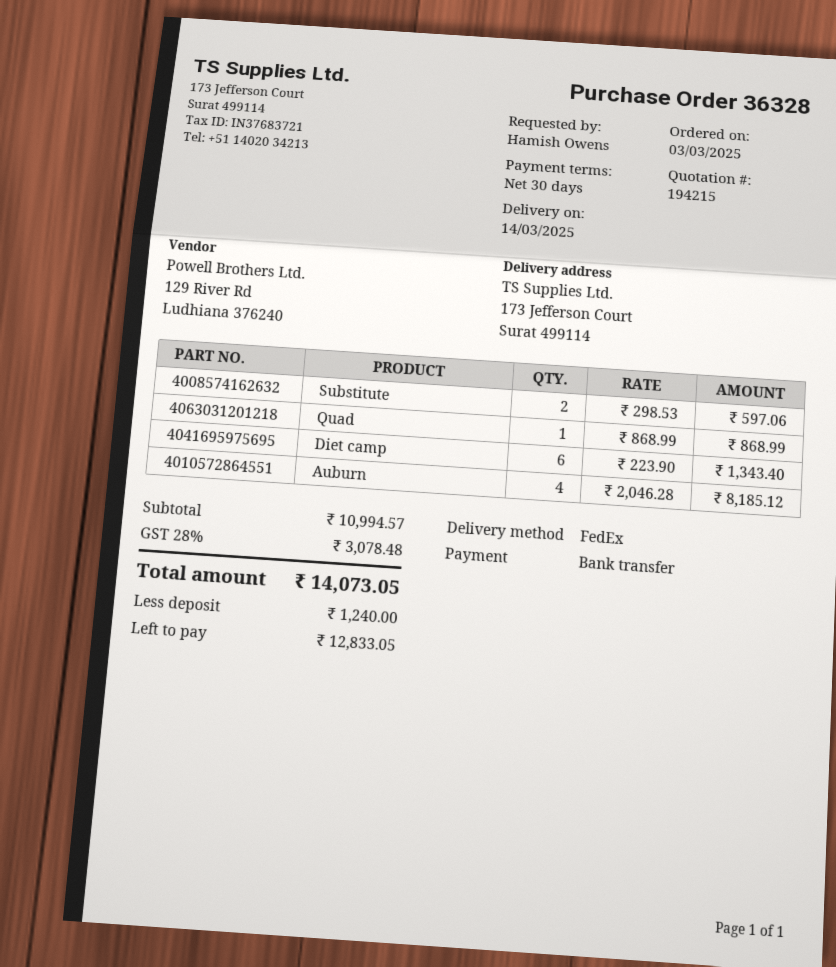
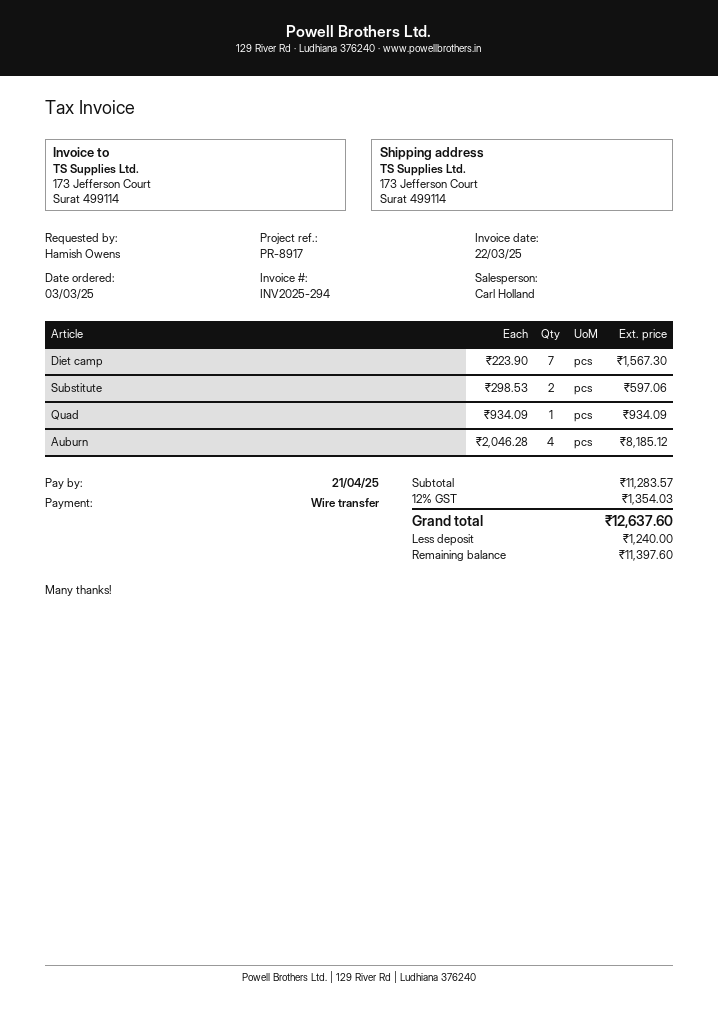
Quad: 1 x 868.99 = 868.99 -> 1 x 934.09 = 934.09
Diet camp: 6 x 223.90 = 1343.40 -> 7 x 223.90 = 1567.30
subtotal: 10994.57 -> 11283.57
tax: 28% = 3078.48 -> 12% = 1354.03
total: 14073.05 -> 12637.60
balance: 12833.05 -> 11397.60

